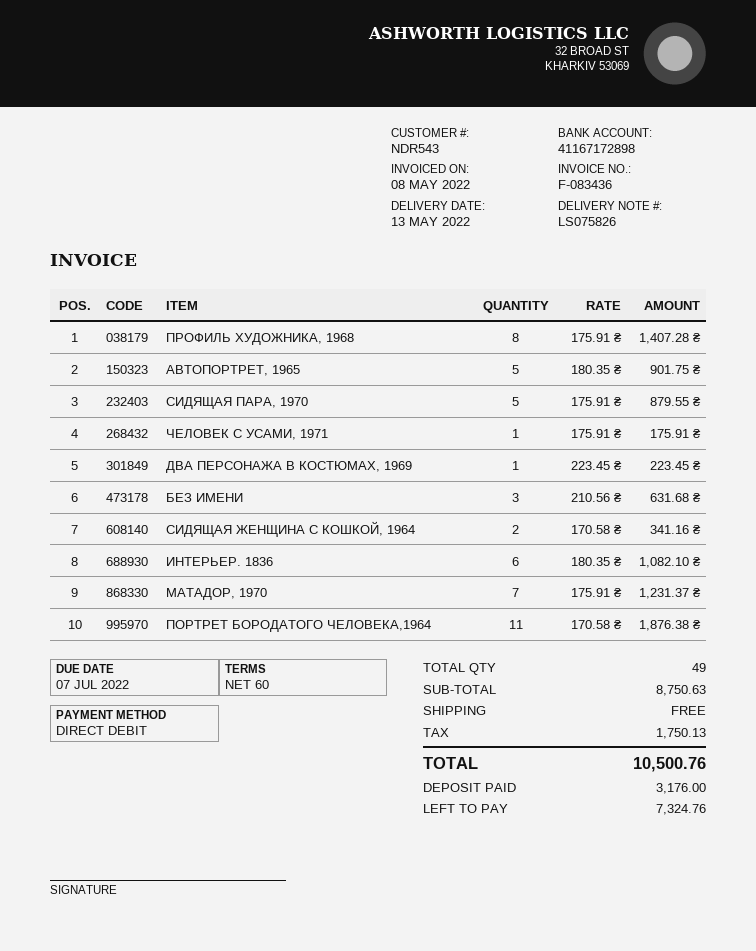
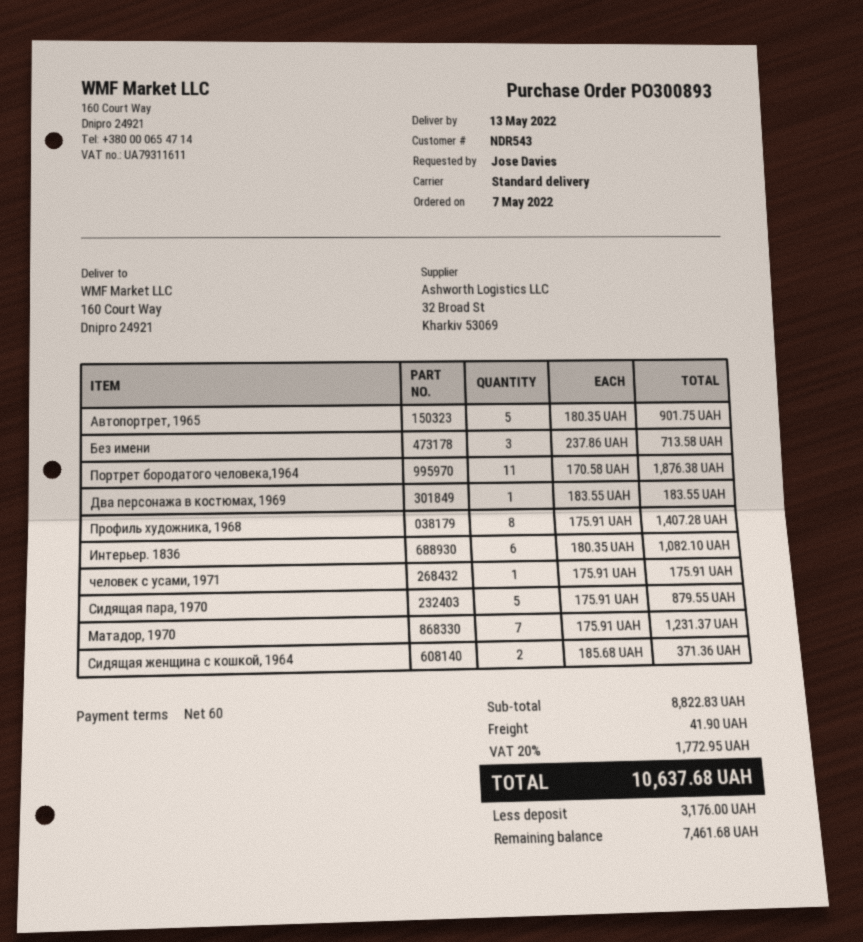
ДВА ПЕРСОНАЖА В КОСТЮМАХ, 1969: 1 x 223.45 = 223.45 -> 1 x 183.55 = 183.55
БЕЗ ИМЕНИ: 3 x 210.56 = 631.68 -> 3 x 237.86 = 713.58
СИДЯЩАЯ ЖЕНЩИНА С КОШКОЙ, 1964: 2 x 170.58 = 341.16 -> 2 x 185.68 = 371.36
subtotal: 8750.63 -> 8822.83
shipping: 0.00 -> 41.90
tax: 1750.13 -> 1772.95
total: 10500.76 -> 10637.68
balance: 7324.76 -> 7461.68

